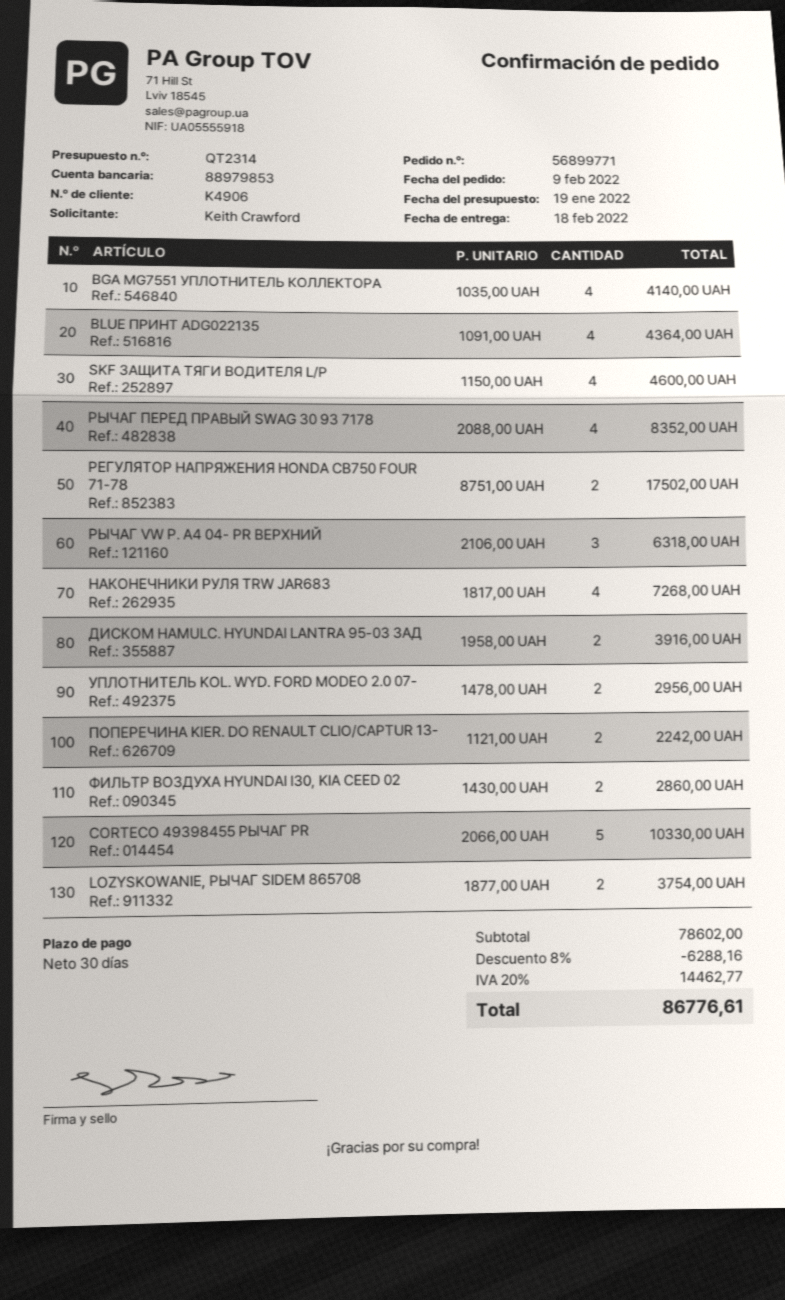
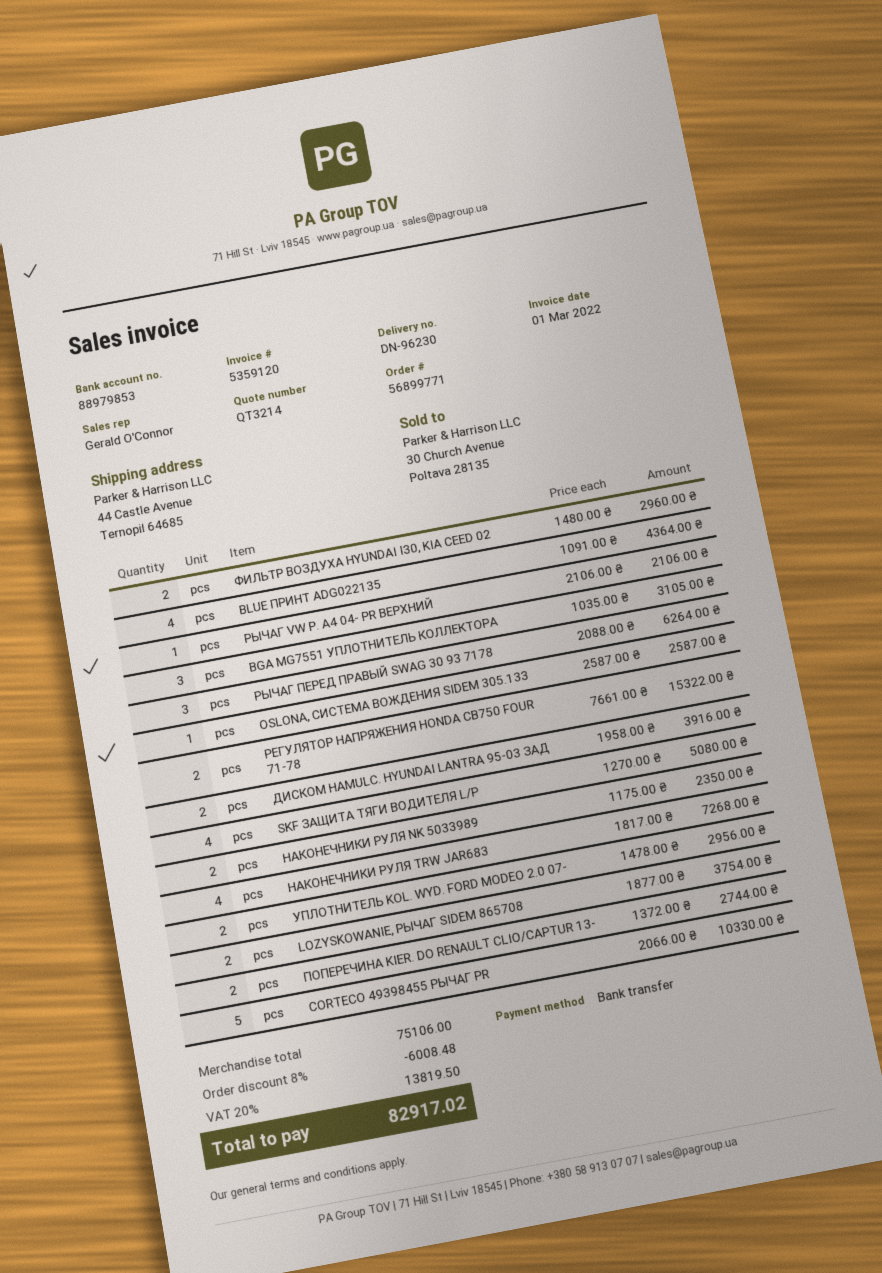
quote number: QT2314 -> QT3214
BGA MG7551 УПЛОТНИТЕЛЬ КОЛЛЕКТОРА: 4 x 1035.00 = 4140.00 -> 3 x 1035.00 = 3105.00
SKF ЗАЩИТА ТЯГИ ВОДИТЕЛЯ L/P: 4 x 1150.00 = 4600.00 -> 4 x 1270.00 = 5080.00
РЫЧАГ ПЕРЕД ПРАВЫЙ SWAG 30 93 7178: 4 x 2088.00 = 8352.00 -> 3 x 2088.00 = 6264.00
РЕГУЛЯТОР НАПРЯЖЕНИЯ HONDA CB750 FOUR 71-78: 2 x 8751.00 = 17502.00 -> 2 x 7661.00 = 15322.00
РЫЧАГ VW P. A4 04- PR ВЕРХНИЙ: 3 x 2106.00 = 6318.00 -> 1 x 2106.00 = 2106.00
ПОПЕРЕЧИНА KIER. DO RENAULT CLIO/CAPTUR 13-: 2 x 1121.00 = 2242.00 -> 2 x 1372.00 = 2744.00
ФИЛЬТР ВОЗДУХА HYUNDAI I30, KIA CEED 02: 2 x 1430.00 = 2860.00 -> 2 x 1480.00 = 2960.00
OSLONA, СИСТЕМА ВОЖДЕНИЯ SIDEM 305.133: none -> 1 x 2587.00 = 2587.00
НАКОНЕЧНИКИ РУЛЯ NK 5033989: none -> 2 x 1175.00 = 2350.00
subtotal: 78602.00 -> 75106.00
discount: 8% = 6288.16 -> 8% = 6008.48
tax: 20% = 14462.77 -> 20% = 13819.50
total: 86776.61 -> 82917.02

